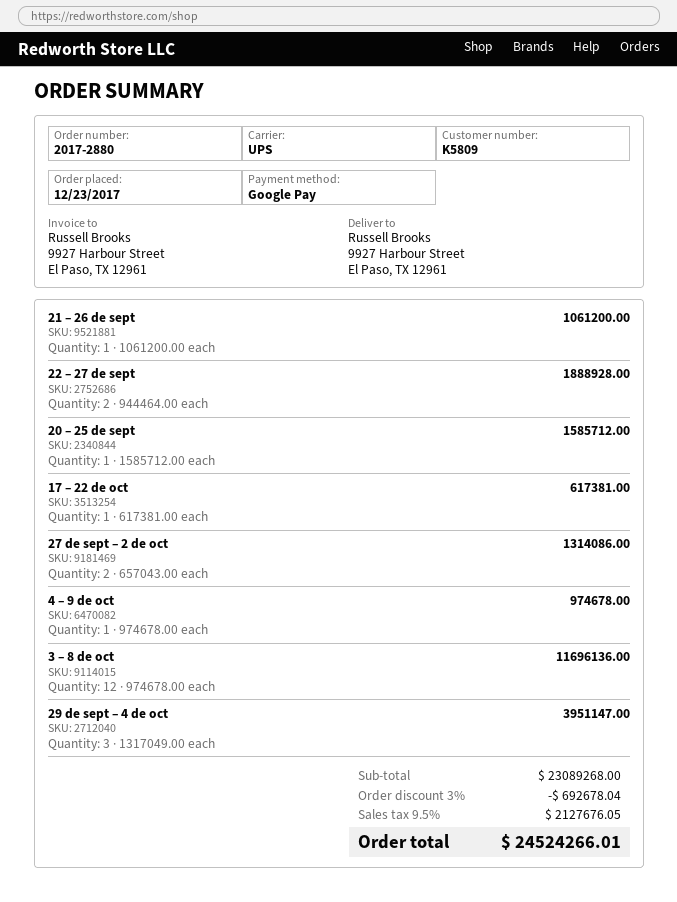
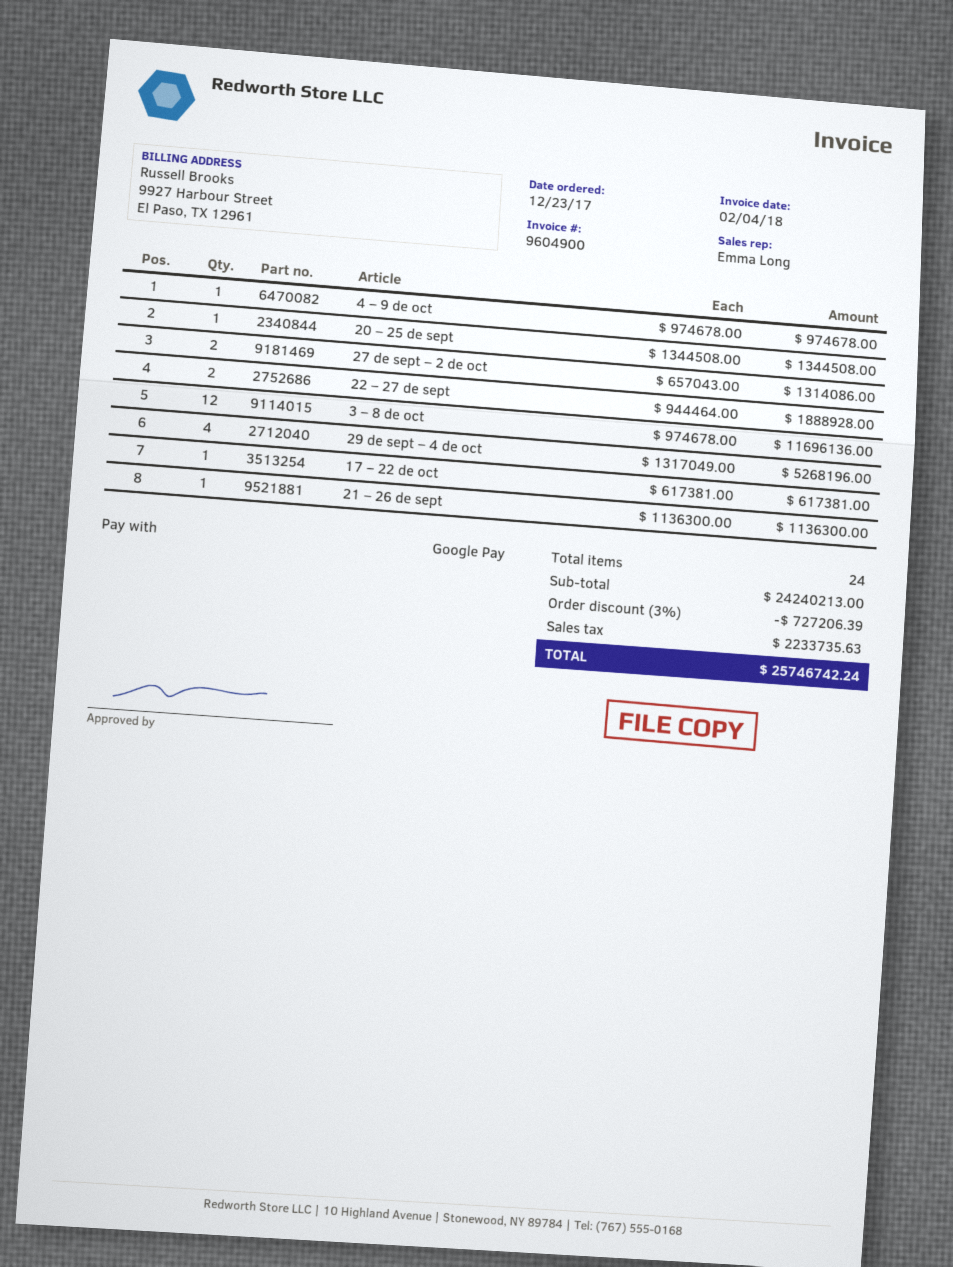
21 – 26 de sept: 1 x 1061200.00 = 1061200.00 -> 1 x 1136300.00 = 1136300.00
20 – 25 de sept: 1 x 1585712.00 = 1585712.00 -> 1 x 1344508.00 = 1344508.00
29 de sept – 4 de oct: 3 x 1317049.00 = 3951147.00 -> 4 x 1317049.00 = 5268196.00
subtotal: 23089268.00 -> 24240213.00
discount: 3% = 692678.04 -> 3% = 727206.39
tax: 2127676.05 -> 2233735.63
total: 24524266.01 -> 25746742.24

